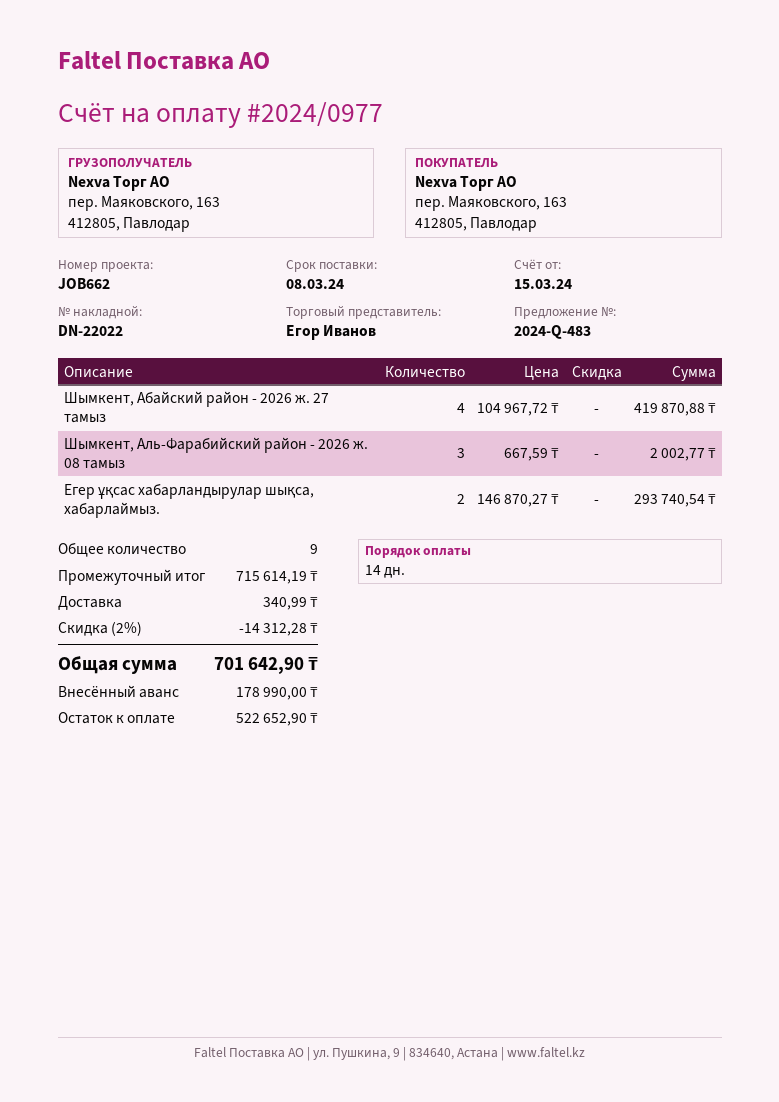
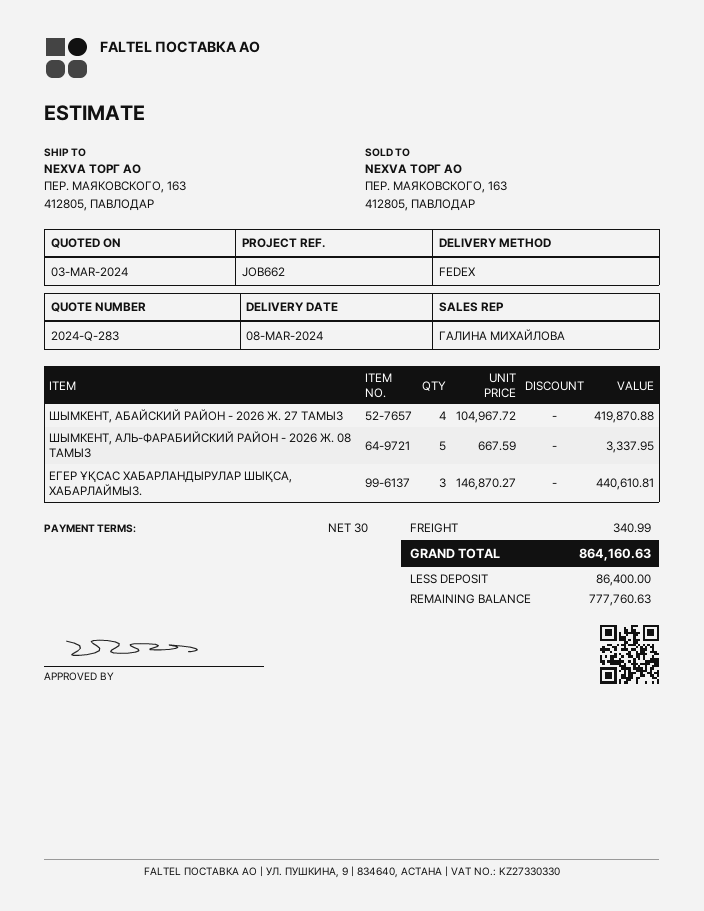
quote number: 2024-Q-483 -> 2024-Q-283
payment terms: 14 days -> 30 days
sales rep: Егор Иванов -> ГАЛИНА МИХАЙЛОВА
Шымкент, Аль-Фарабийский район - 2026 ж. 08 тамыз: 3 x 667.59 = 2002.77 -> 5 x 667.59 = 3337.95
Егер ұқсас хабарландырулар шықса, хабарлаймыз.: 2 x 146870.27 = 293740.54 -> 3 x 146870.27 = 440610.81
discount: 2% = 14312.28 -> none
total: 701642.90 -> 864160.63
deposit: 178990.00 -> 86400.00
balance: 522652.90 -> 777760.63

